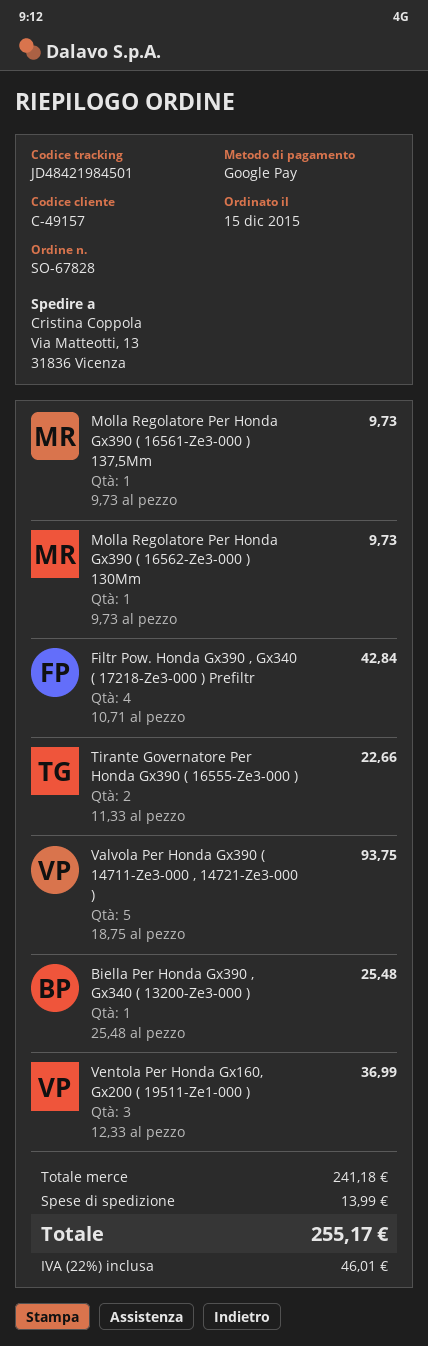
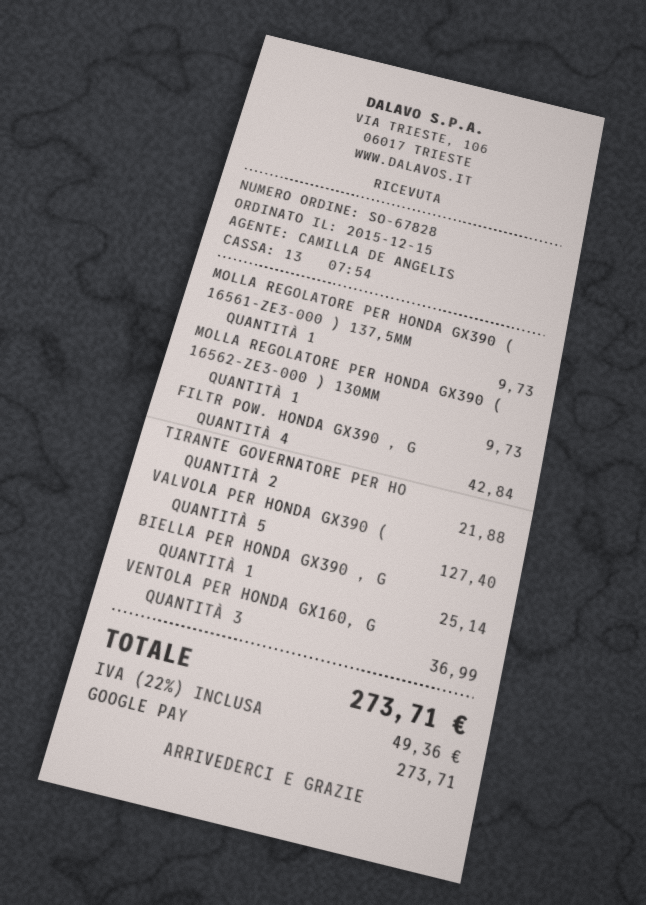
Tirante Governatore Per Honda Gx390 ( 16555-Ze3-000 ): 2 for 22.66 -> 2 for 21.88
Valvola Per Honda Gx390 ( 14711-Ze3-000 , 14721-Ze3-000 ): 5 for 93.75 -> 5 for 127.40
Biella Per Honda Gx390 , Gx340 ( 13200-Ze3-000 ): 1 for 25.48 -> 1 for 25.14
shipping: 13.99 -> none
tax: 22% = 46.01 -> 22% = 49.36
total: 255.17 -> 273.71

